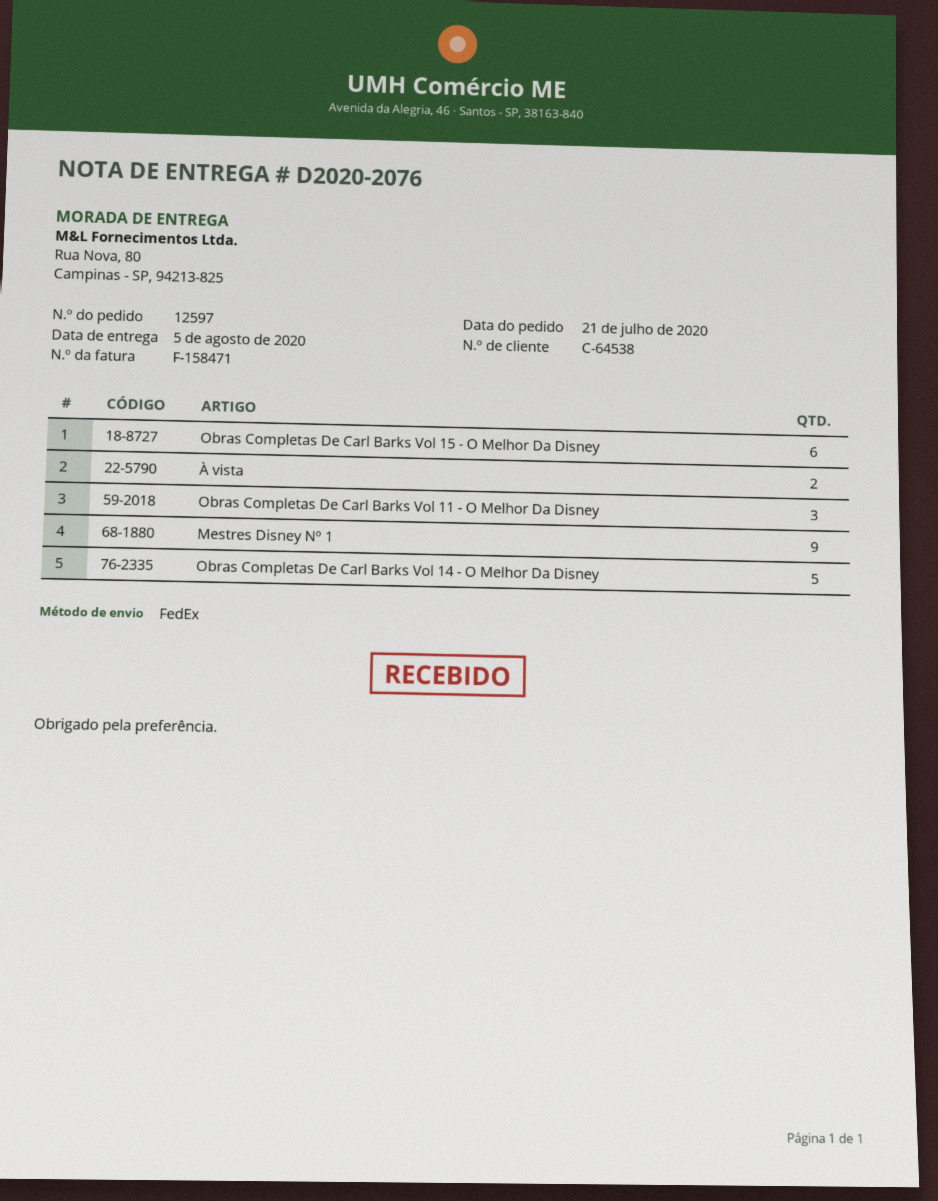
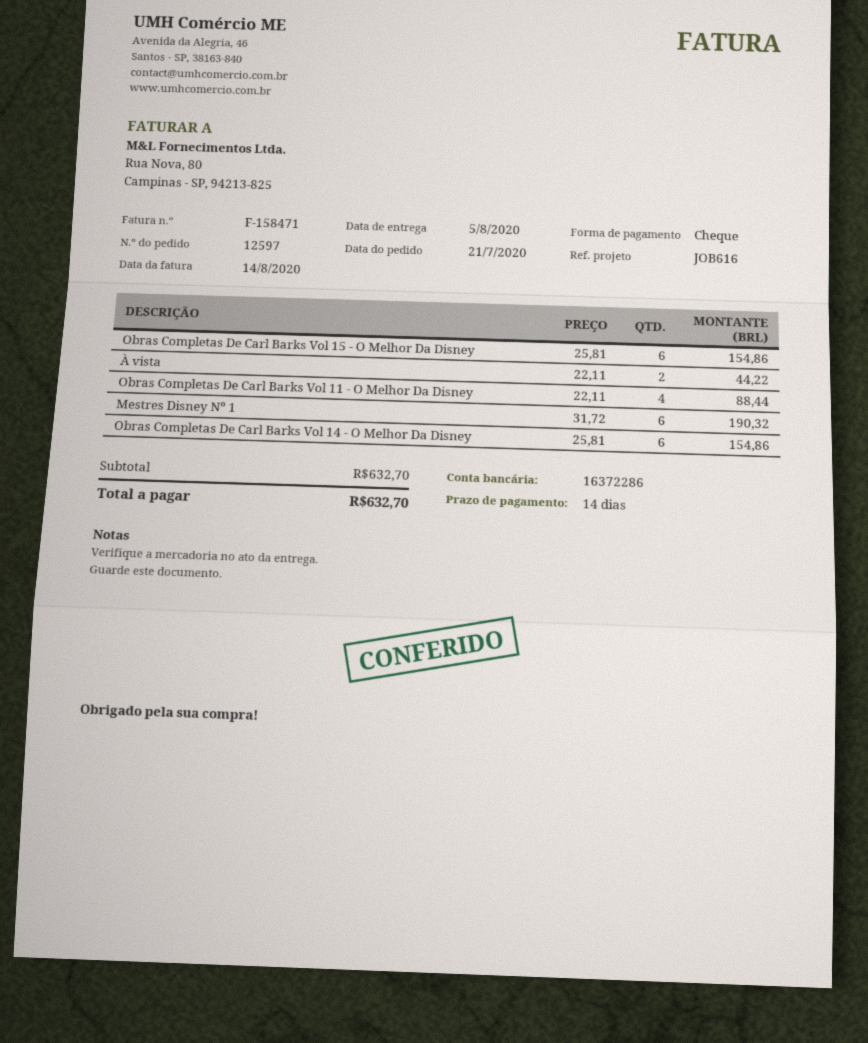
Obras Completas De Carl Barks Vol 11 - O Melhor Da Disney: 3 -> 4
Mestres Disney Nº 1: 9 -> 6
Obras Completas De Carl Barks Vol 14 - O Melhor Da Disney: 5 -> 6

